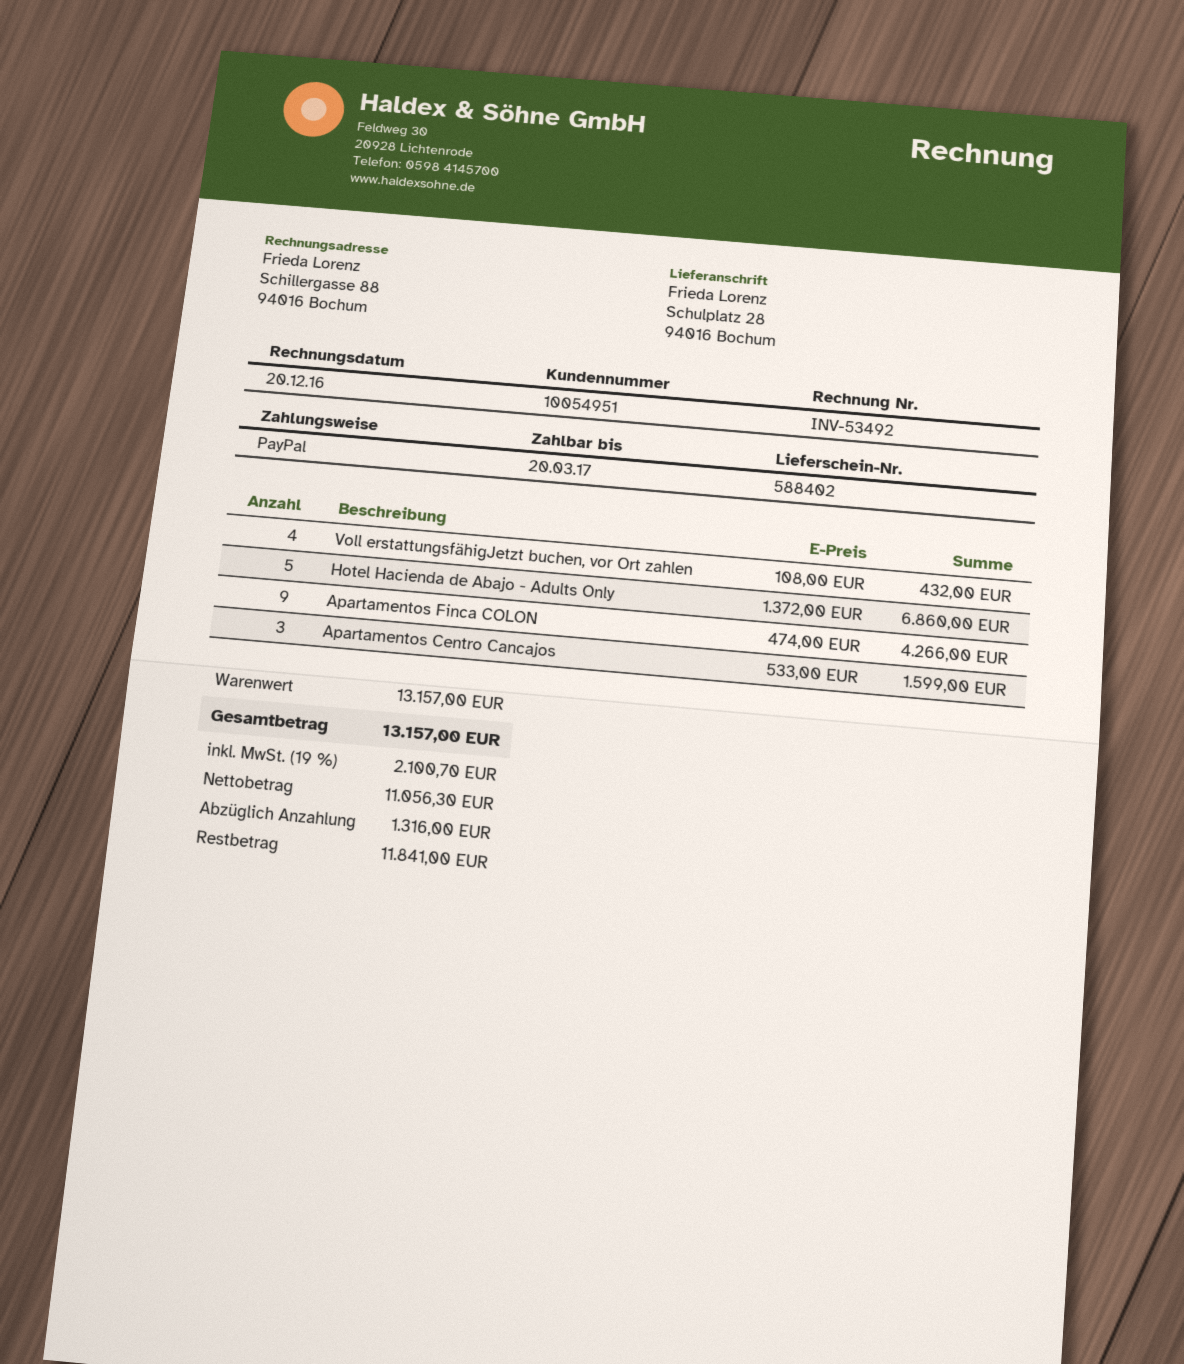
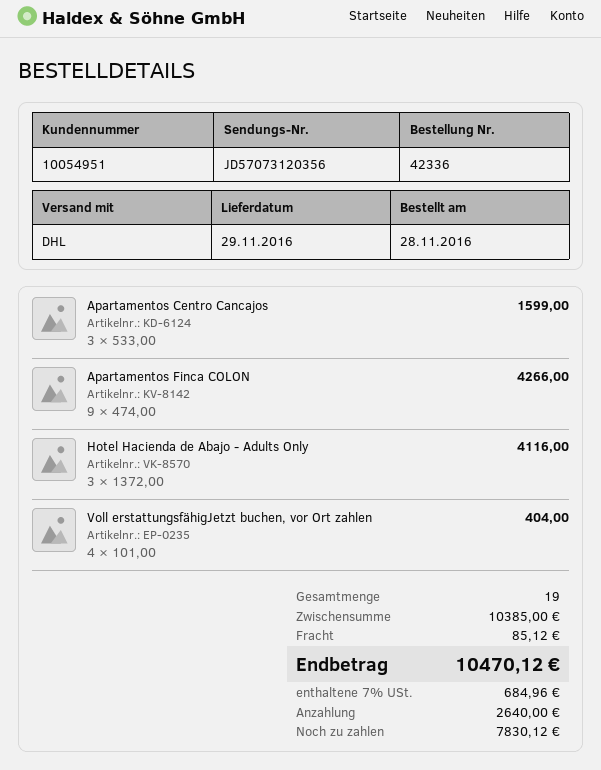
Voll erstattungsfähigJetzt buchen, vor Ort zahlen: 4 x 108.00 = 432.00 -> 4 x 101.00 = 404.00
Hotel Hacienda de Abajo - Adults Only: 5 x 1372.00 = 6860.00 -> 3 x 1372.00 = 4116.00
subtotal: 13157.00 -> 10385.00
shipping: none -> 85.12
tax: 19% = 2100.70 -> 7% = 684.96
total: 13157.00 -> 10470.12
deposit: 1316.00 -> 2640.00
balance: 11841.00 -> 7830.12

